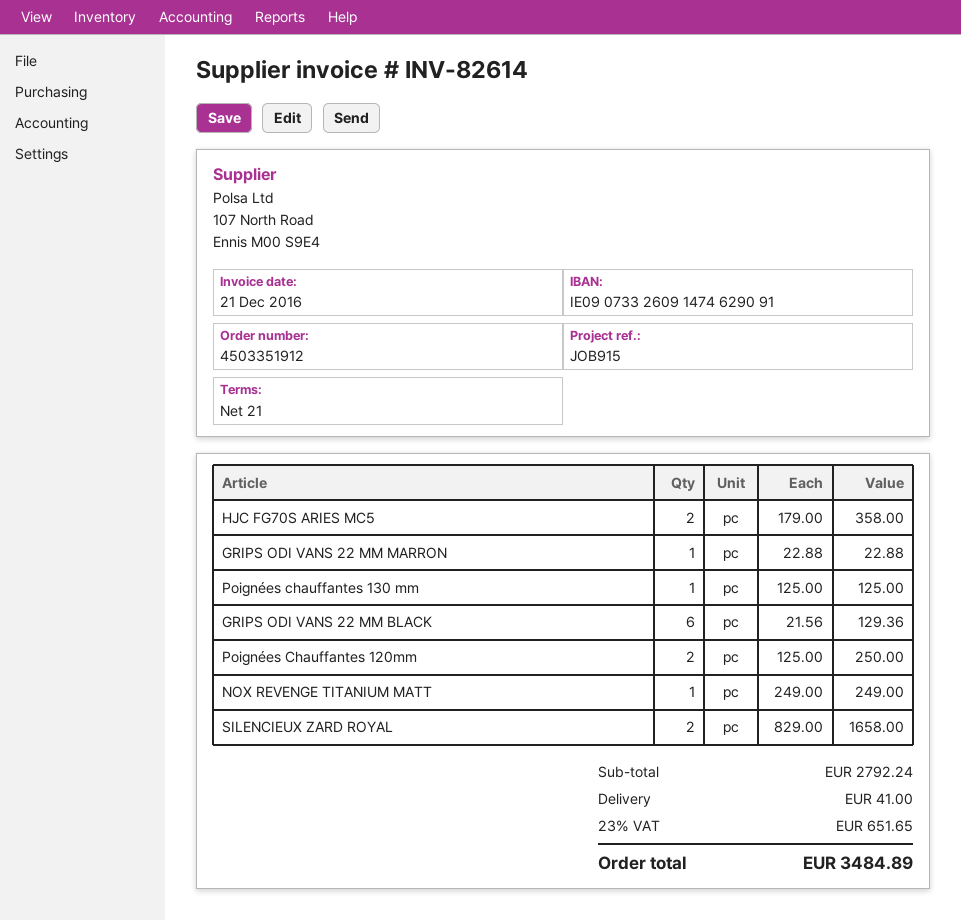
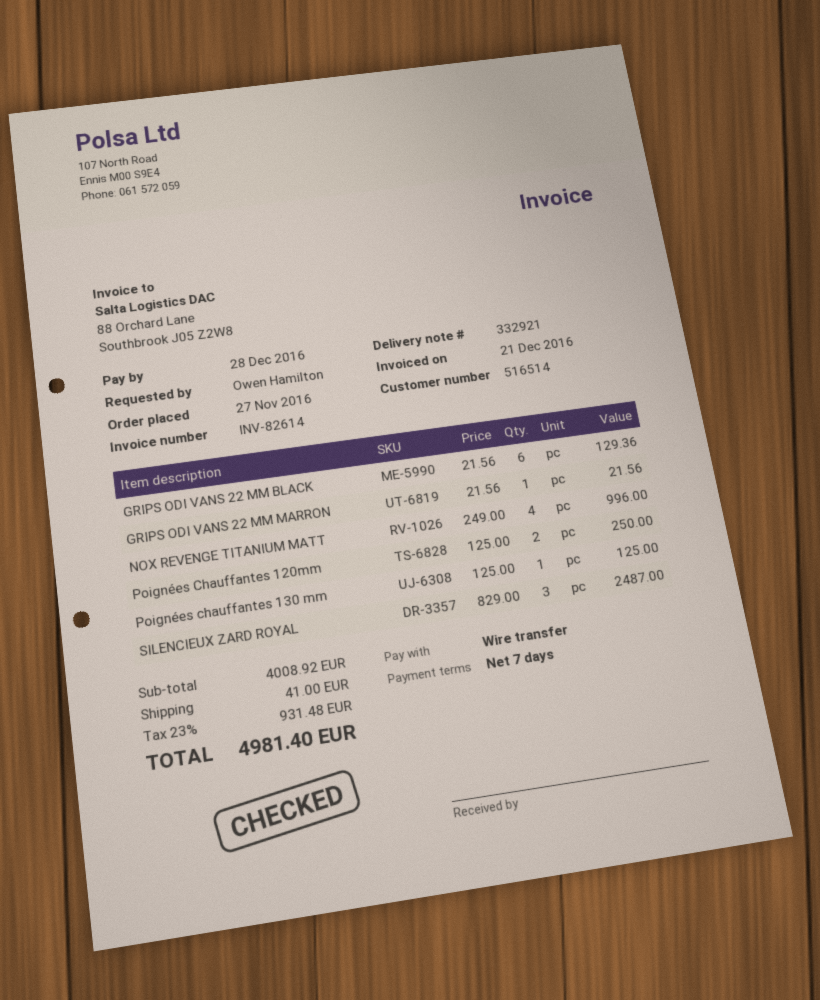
payment terms: 21 days -> 7 days
HJC FG70S ARIES MC5: 2 x 179.00 = 358.00 -> none
GRIPS ODI VANS 22 MM MARRON: 1 x 22.88 = 22.88 -> 1 x 21.56 = 21.56
NOX REVENGE TITANIUM MATT: 1 x 249.00 = 249.00 -> 4 x 249.00 = 996.00
SILENCIEUX ZARD ROYAL: 2 x 829.00 = 1658.00 -> 3 x 829.00 = 2487.00
subtotal: 2792.24 -> 4008.92
tax: 23% = 651.65 -> 23% = 931.48
total: 3484.89 -> 4981.40

